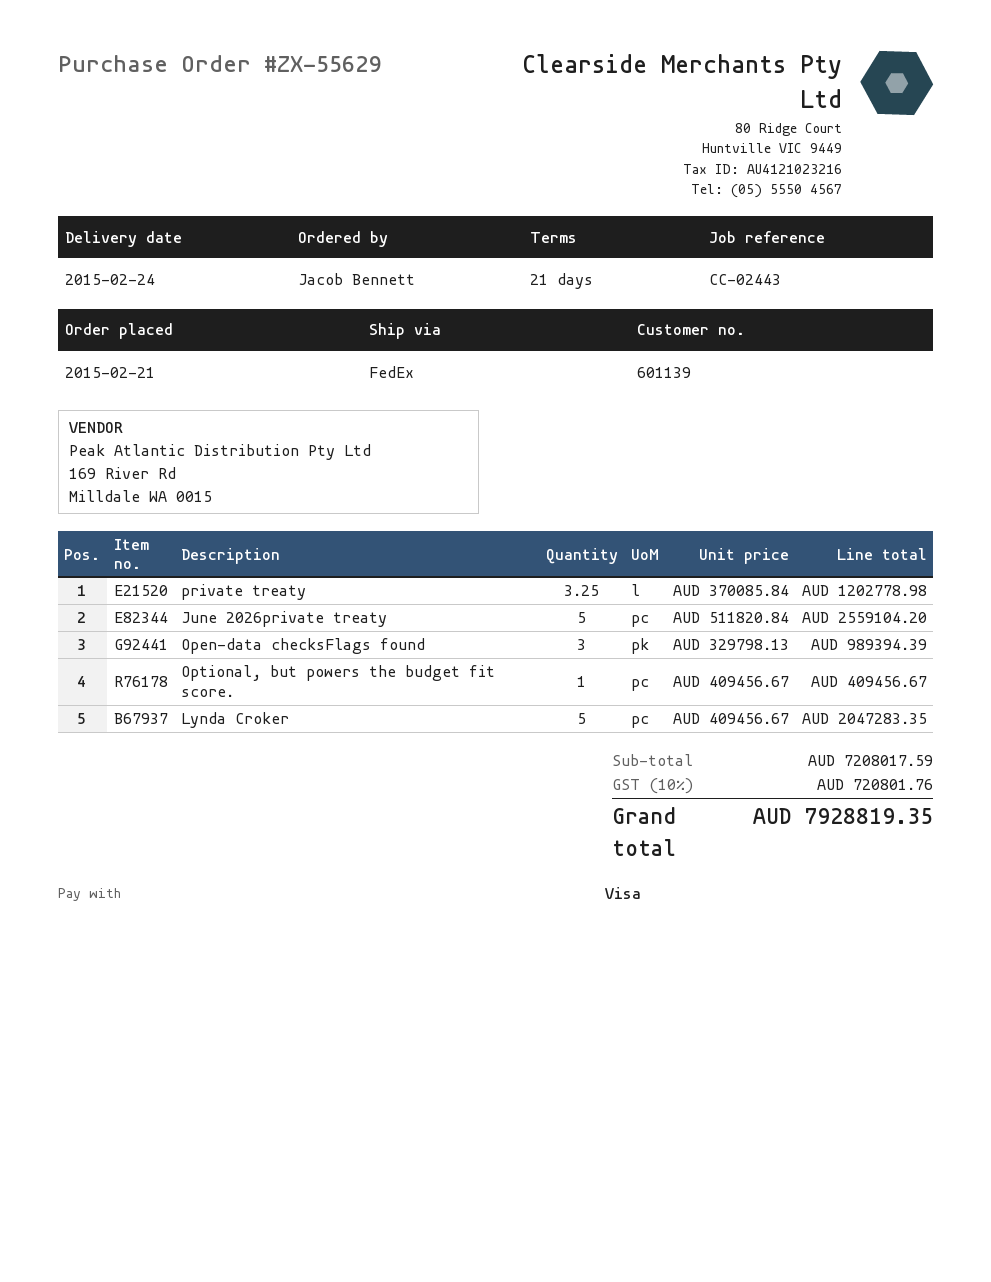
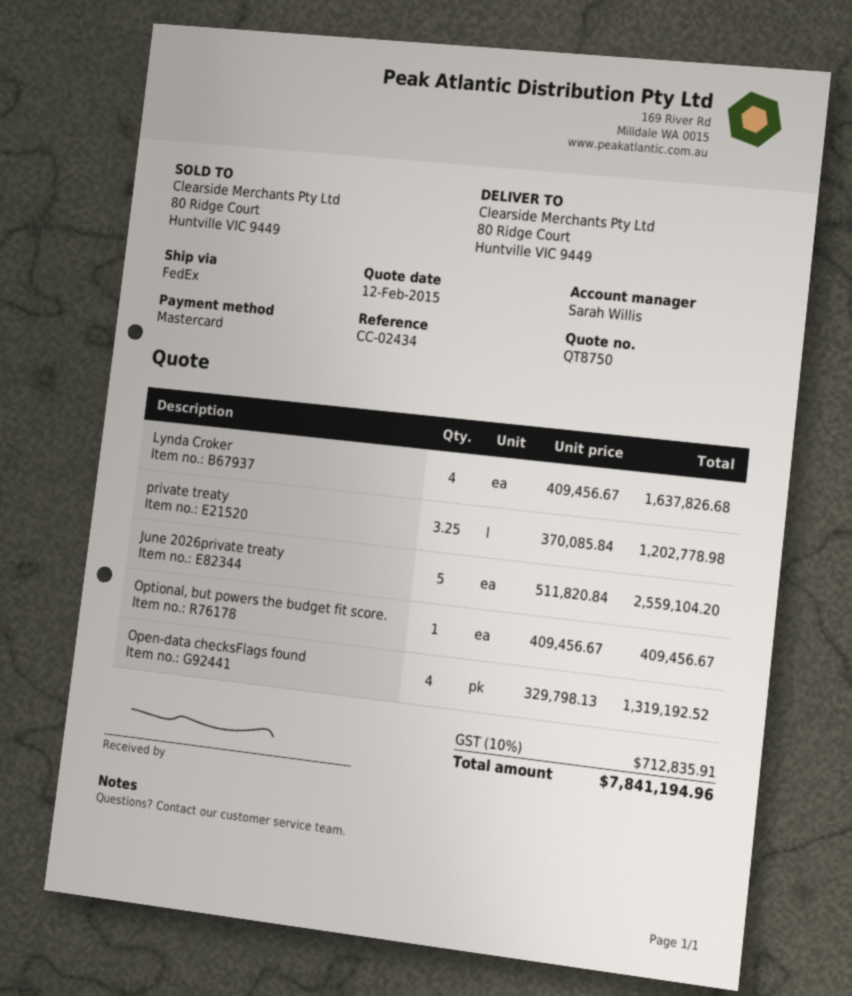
reference: CC-02443 -> CC-02434
payment method: Visa -> Mastercard
Open-data checksFlags found: 3 x 329798.13 = 989394.39 -> 4 x 329798.13 = 1319192.52
Lynda Croker: 5 x 409456.67 = 2047283.35 -> 4 x 409456.67 = 1637826.68
tax: 10% = 720801.76 -> 10% = 712835.91
total: 7928819.35 -> 7841194.96

